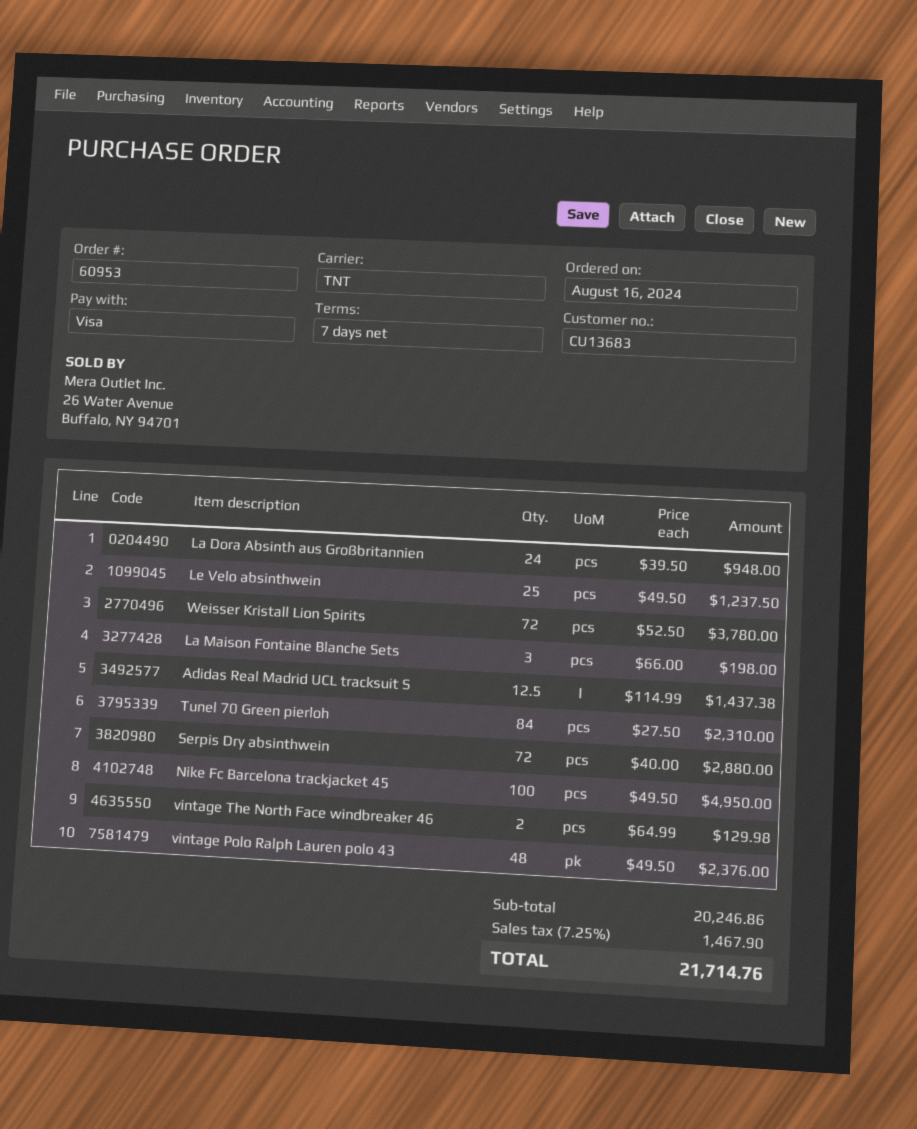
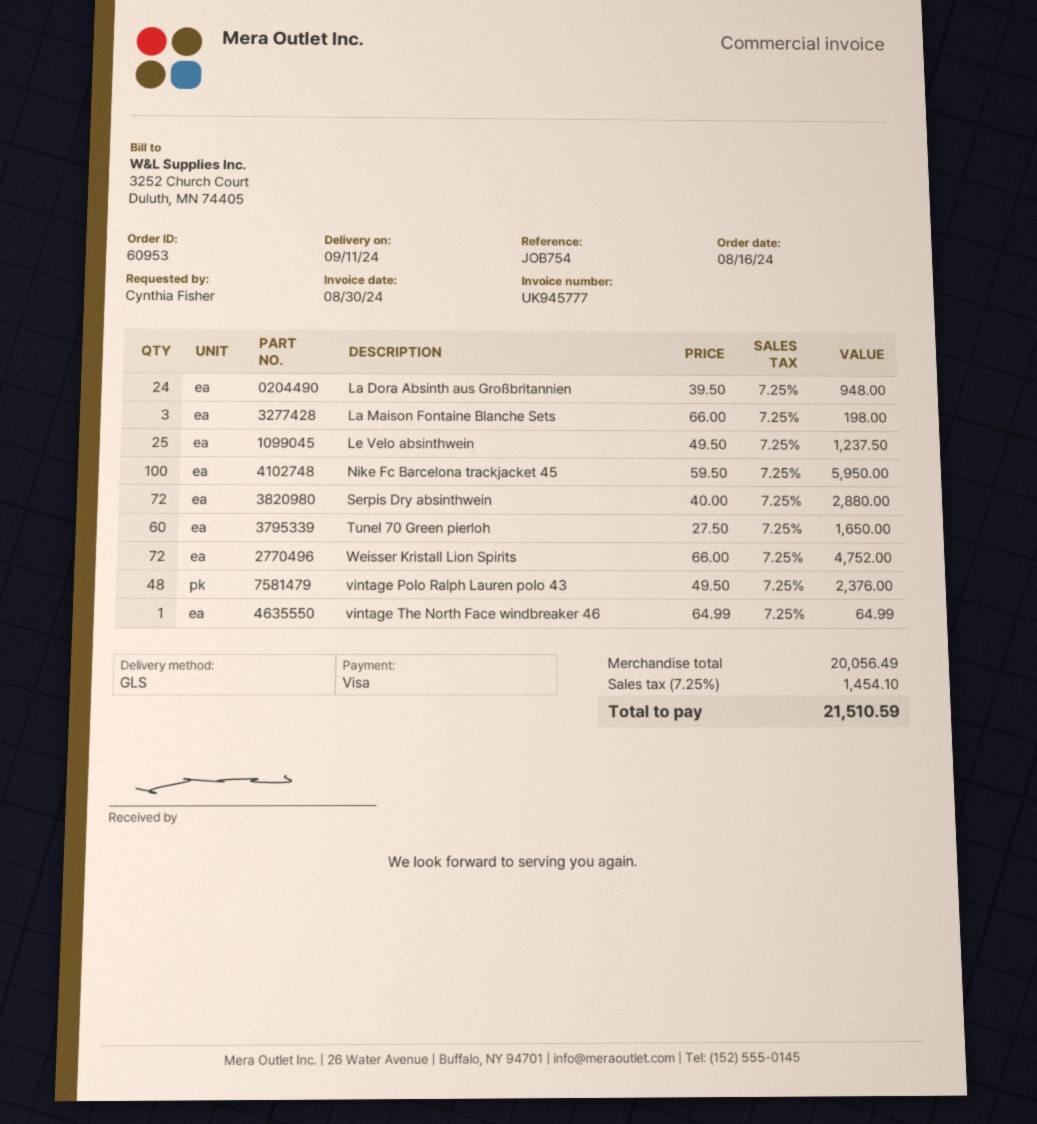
shipping method: TNT -> GLS
Weisser Kristall Lion Spirits: 72 x 52.50 = 3780.00 -> 72 x 66.00 = 4752.00
Adidas Real Madrid UCL tracksuit S: 12.5 x 114.99 = 1437.38 -> none
Tunel 70 Green pierloh: 84 x 27.50 = 2310.00 -> 60 x 27.50 = 1650.00
Nike Fc Barcelona trackjacket 45: 100 x 49.50 = 4950.00 -> 100 x 59.50 = 5950.00
vintage The North Face windbreaker 46: 2 x 64.99 = 129.98 -> 1 x 64.99 = 64.99
subtotal: 20246.86 -> 20056.49
tax: 7.25% = 1467.90 -> 7.25% = 1454.10
total: 21714.76 -> 21510.59

